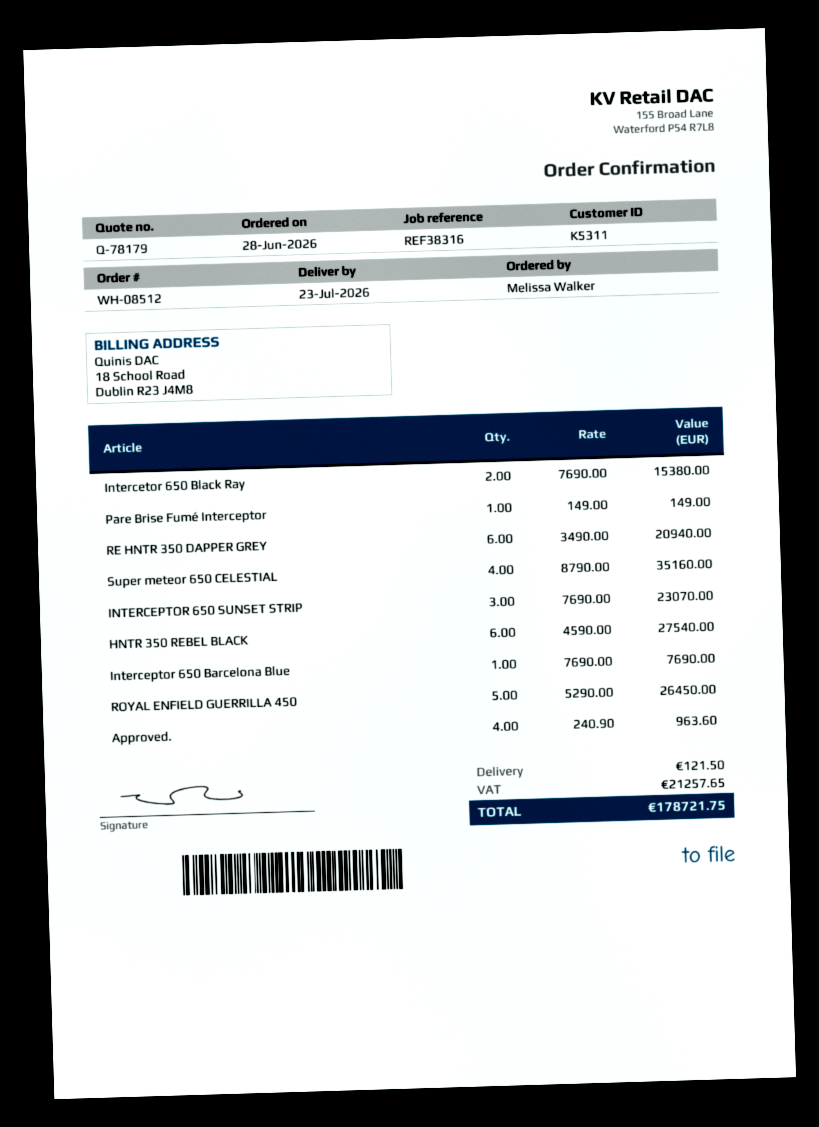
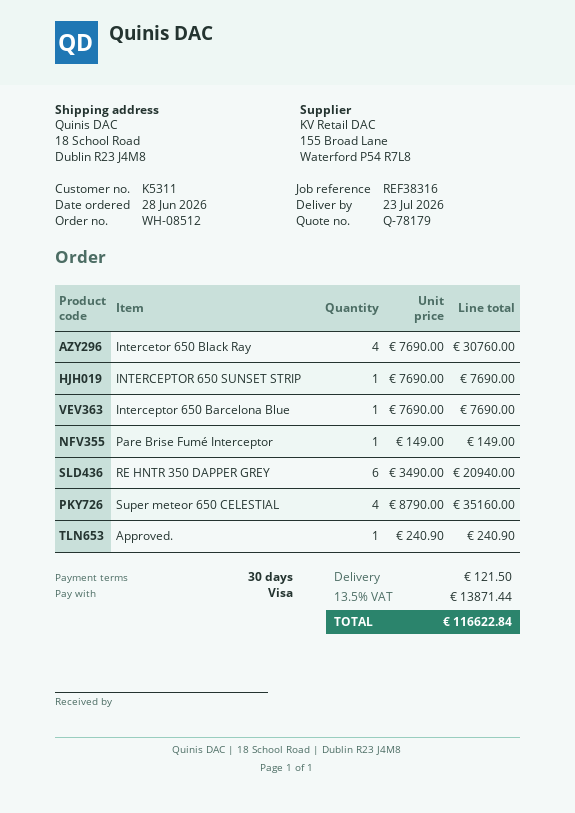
Intercetor 650 Black Ray: 2 x 7690.00 = 15380.00 -> 4 x 7690.00 = 30760.00
INTERCEPTOR 650 SUNSET STRIP: 3 x 7690.00 = 23070.00 -> 1 x 7690.00 = 7690.00
HNTR 350 REBEL BLACK: 6 x 4590.00 = 27540.00 -> none
ROYAL ENFIELD GUERRILLA 450: 5 x 5290.00 = 26450.00 -> none
Approved.: 4 x 240.90 = 963.60 -> 1 x 240.90 = 240.90
tax: 21257.65 -> 13871.44
total: 178721.75 -> 116622.84

